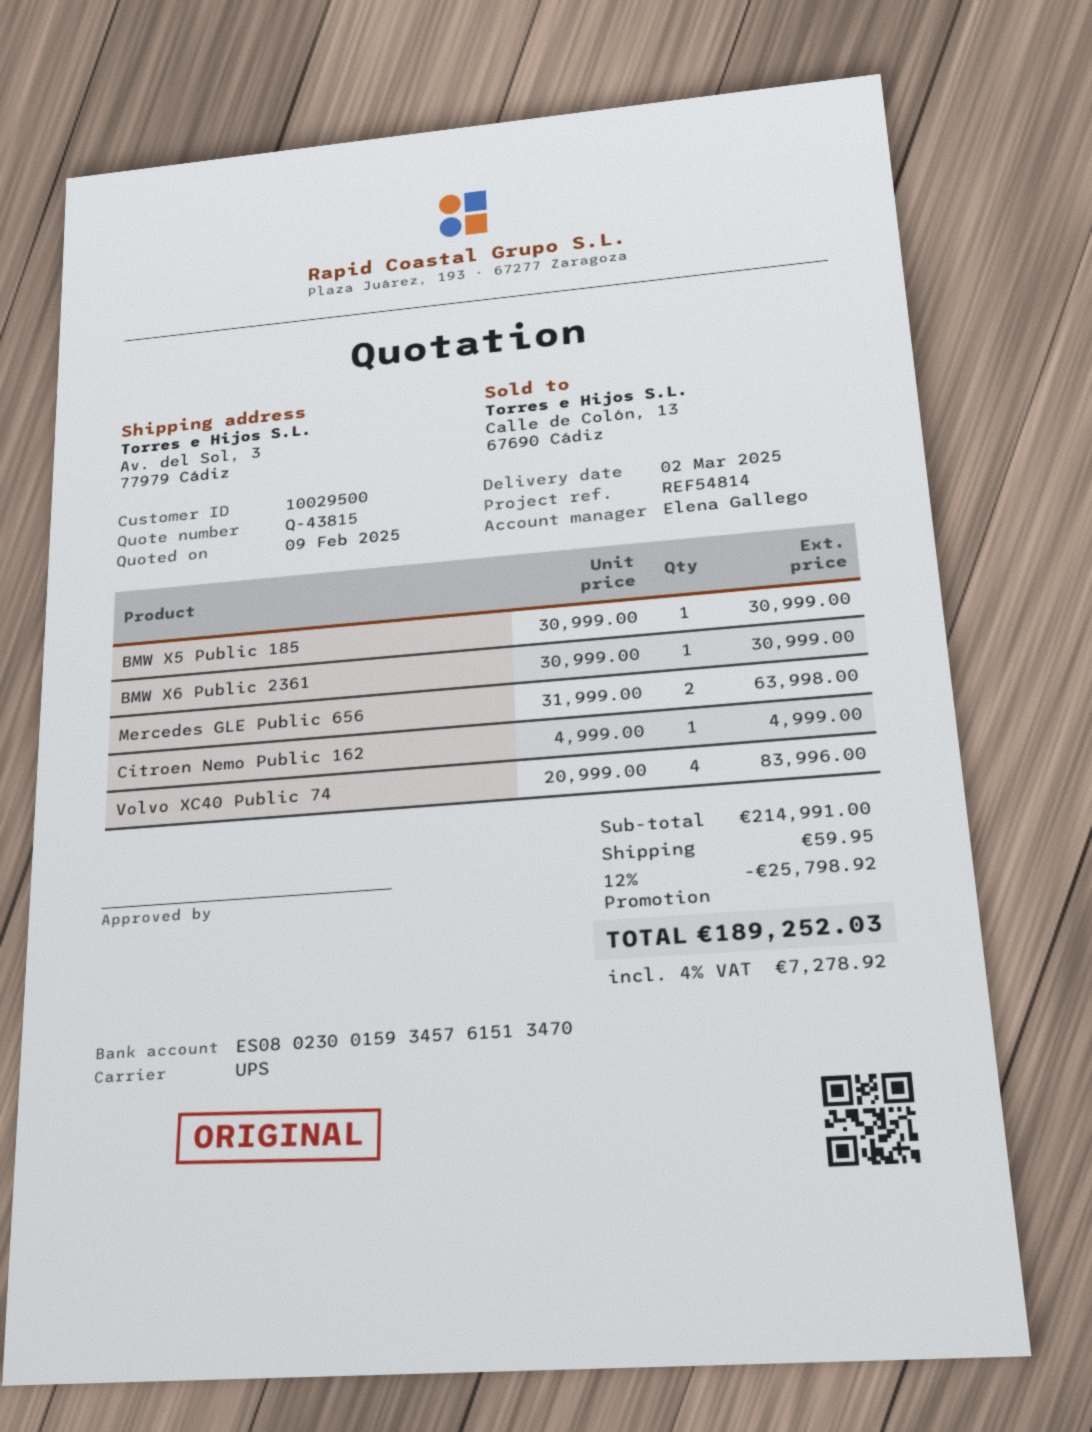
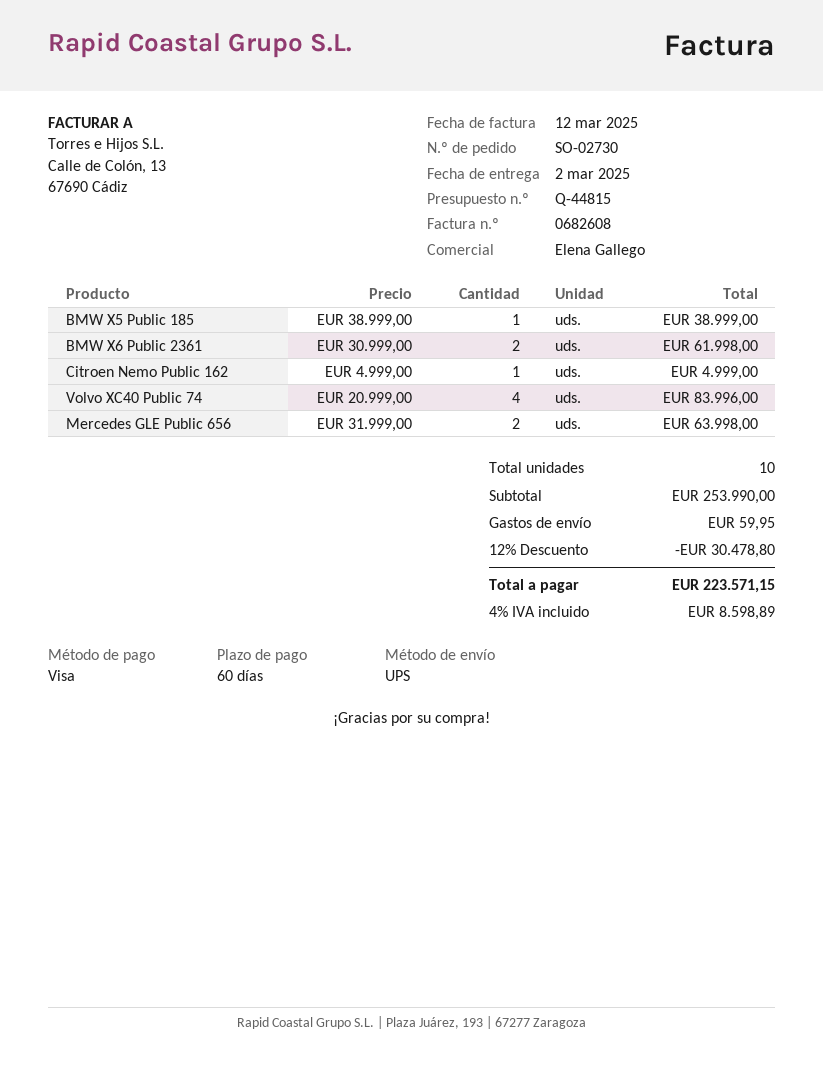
quote number: Q-43815 -> Q-44815
BMW X5 Public 185: 1 x 30999.00 = 30999.00 -> 1 x 38999.00 = 38999.00
BMW X6 Public 2361: 1 x 30999.00 = 30999.00 -> 2 x 30999.00 = 61998.00
subtotal: 214991.00 -> 253990.00
discount: 12% = 25798.92 -> 12% = 30478.80
tax: 4% = 7278.92 -> 4% = 8598.89
total: 189252.03 -> 223571.15

